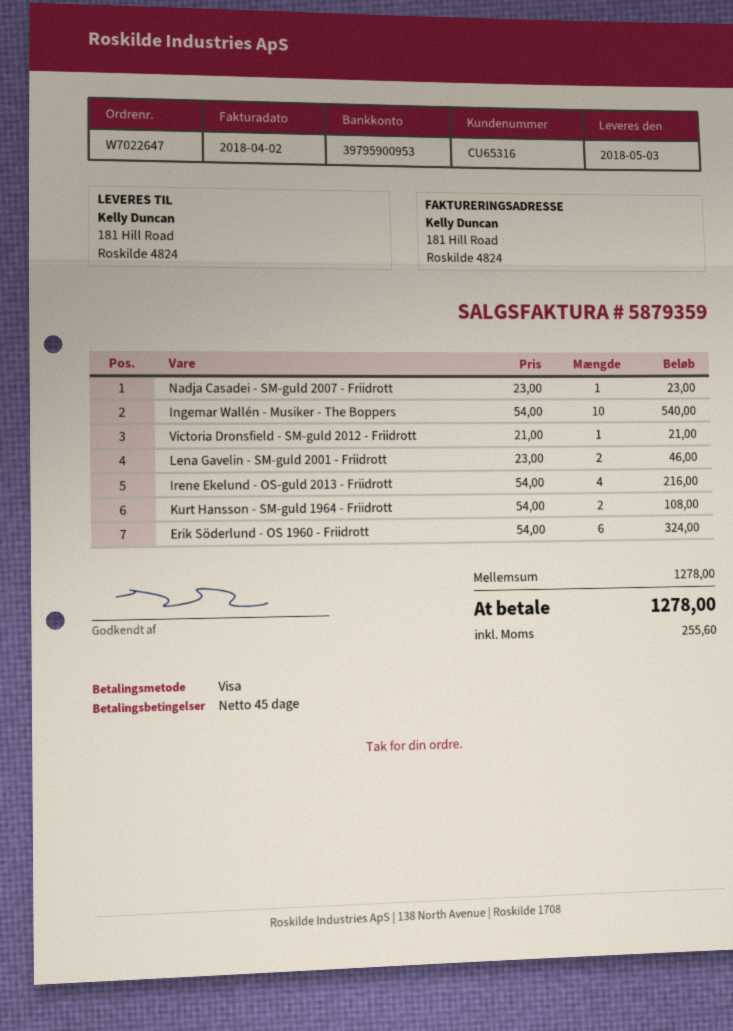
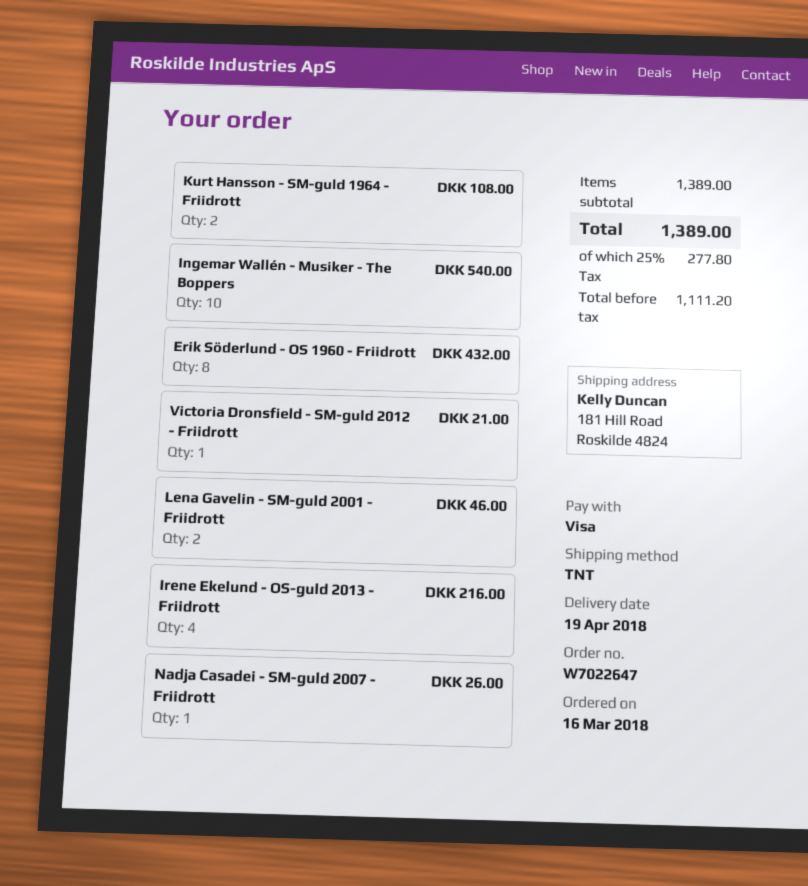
delivery date: 2018-05-03 -> 2018-04-19
Nadja Casadei - SM-guld 2007 - Friidrott: 1 for 23.00 -> 1 for 26.00
Erik Söderlund - OS 1960 - Friidrott: 6 for 324.00 -> 8 for 432.00
subtotal: 1278.00 -> 1389.00
tax: 255.60 -> 277.80
total: 1278.00 -> 1389.00

